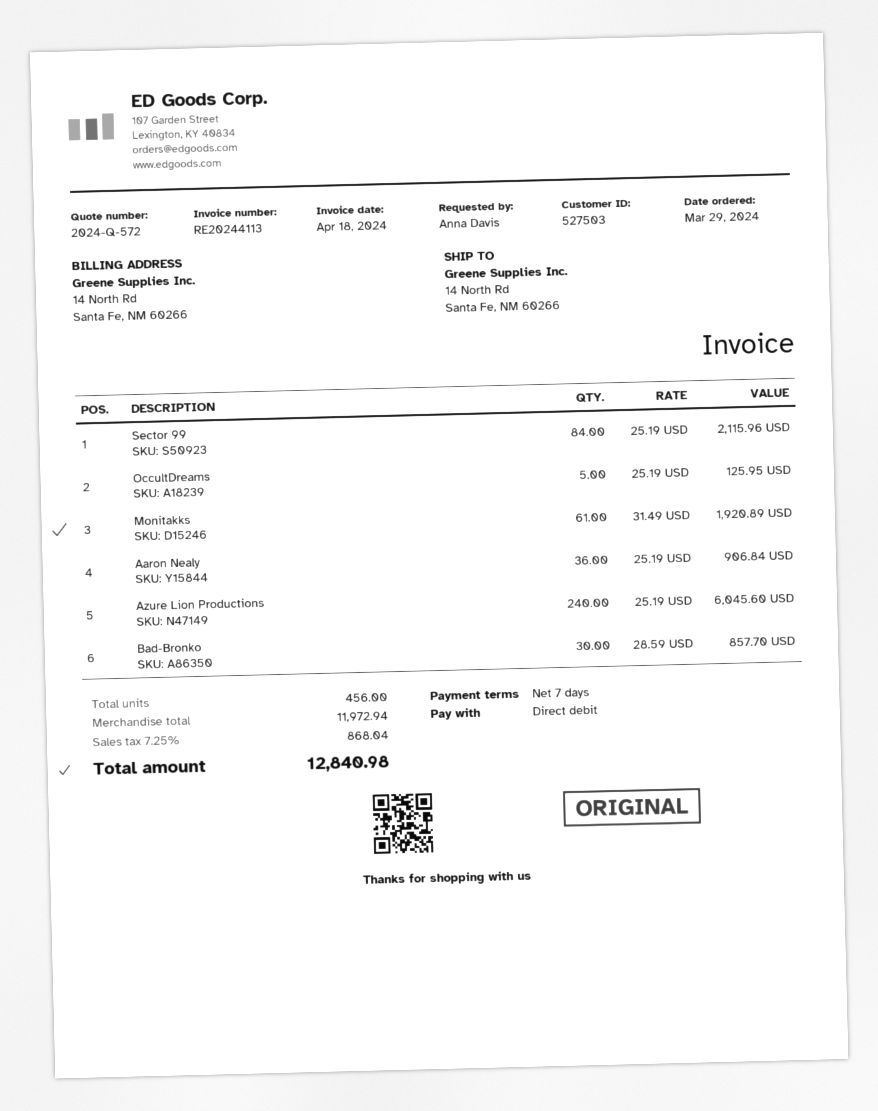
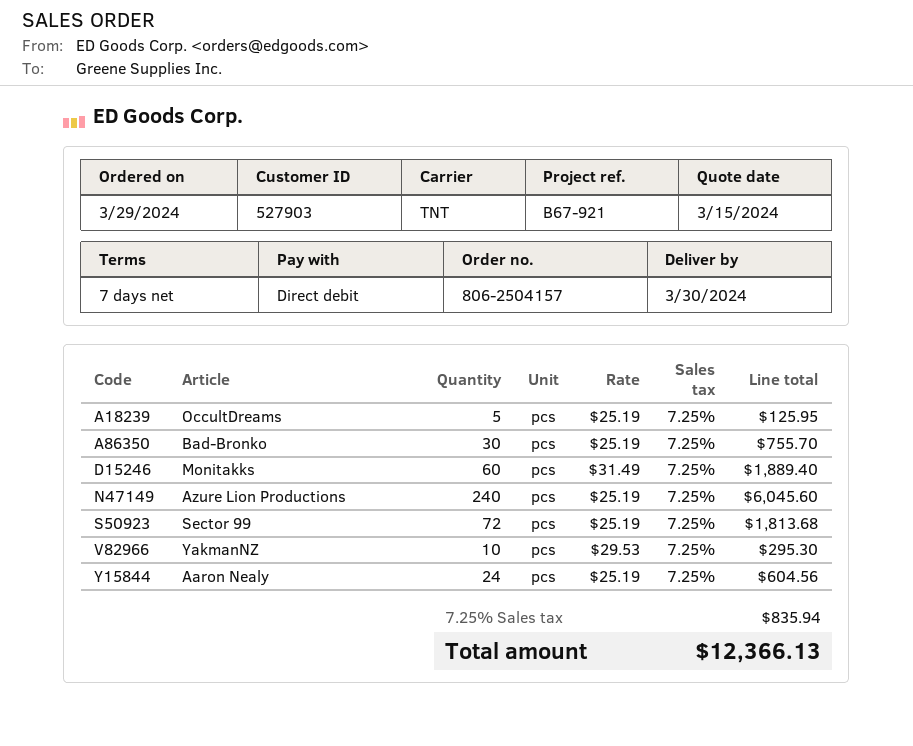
customer number: 527503 -> 527903
Sector 99: 84 x 25.19 = 2115.96 -> 72 x 25.19 = 1813.68
Monitakks: 61 x 31.49 = 1920.89 -> 60 x 31.49 = 1889.40
Aaron Nealy: 36 x 25.19 = 906.84 -> 24 x 25.19 = 604.56
Bad-Bronko: 30 x 28.59 = 857.70 -> 30 x 25.19 = 755.70
YakmanNZ: none -> 10 x 29.53 = 295.30
tax: 7.25% = 868.04 -> 7.25% = 835.94
total: 12840.98 -> 12366.13

